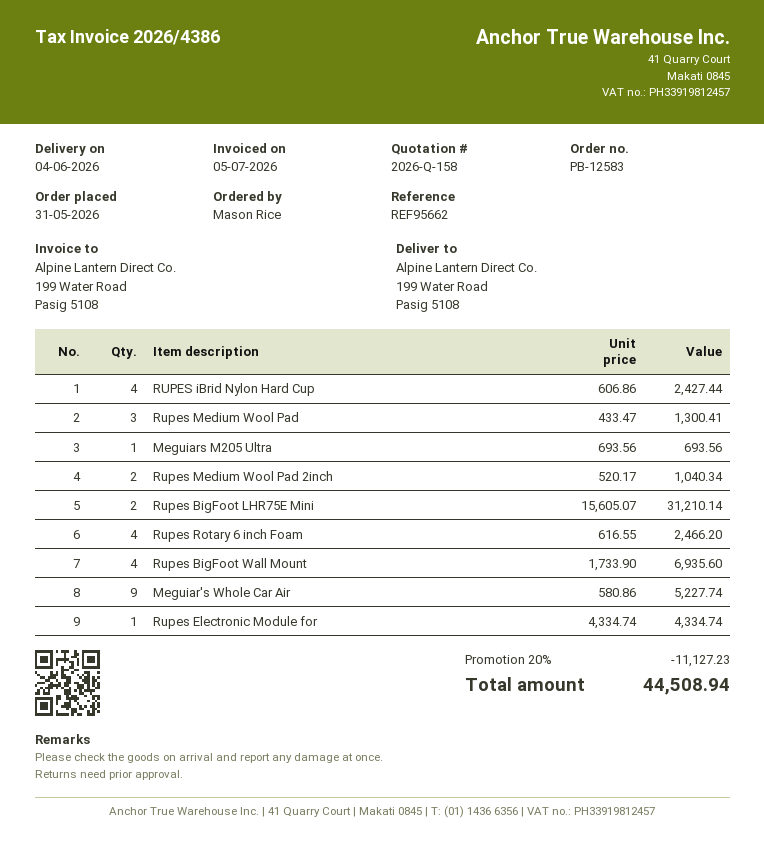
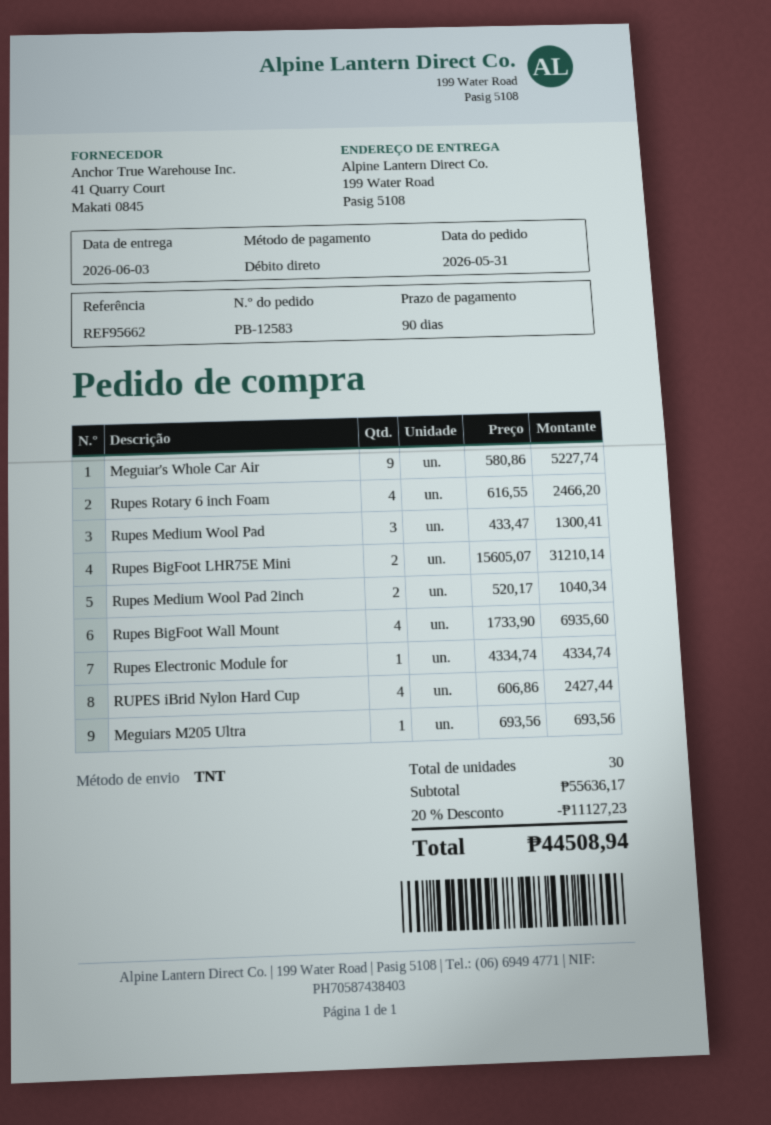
delivery date: 2026-06-04 -> 2026-06-03

